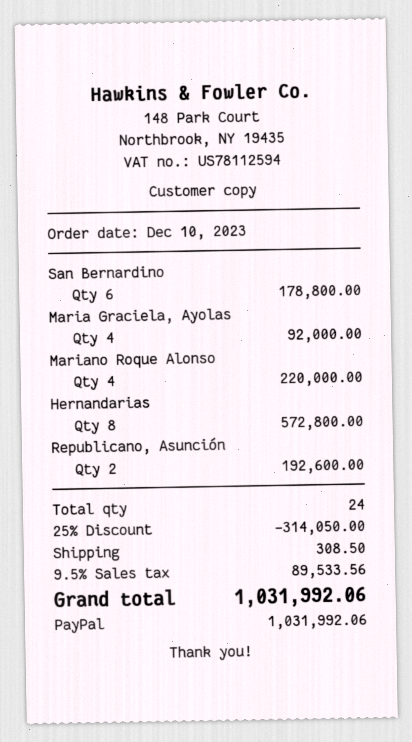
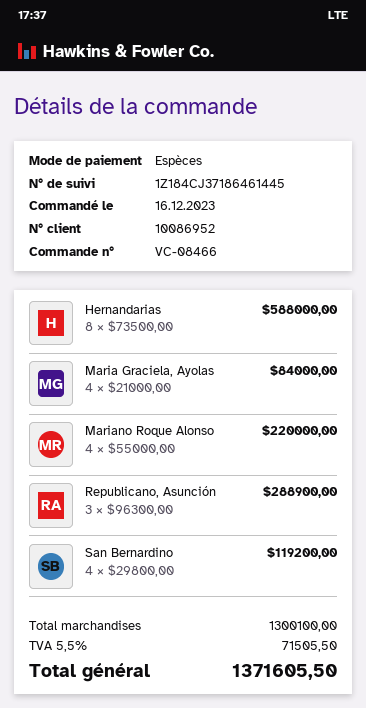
order date: 2023-12-10 -> 2023-12-16
payment method: PayPal -> cash
San Bernardino: 6 for 178800.00 -> 4 for 119200.00
Maria Graciela, Ayolas: 4 for 92000.00 -> 4 for 84000.00
Hernandarias: 8 for 572800.00 -> 8 for 588000.00
Republicano, Asunción: 2 for 192600.00 -> 3 for 288900.00
discount: 25% = 314050.00 -> none
shipping: 308.50 -> none
tax: 9.5% = 89533.56 -> 5.5% = 71505.50
total: 1031992.06 -> 1371605.50

